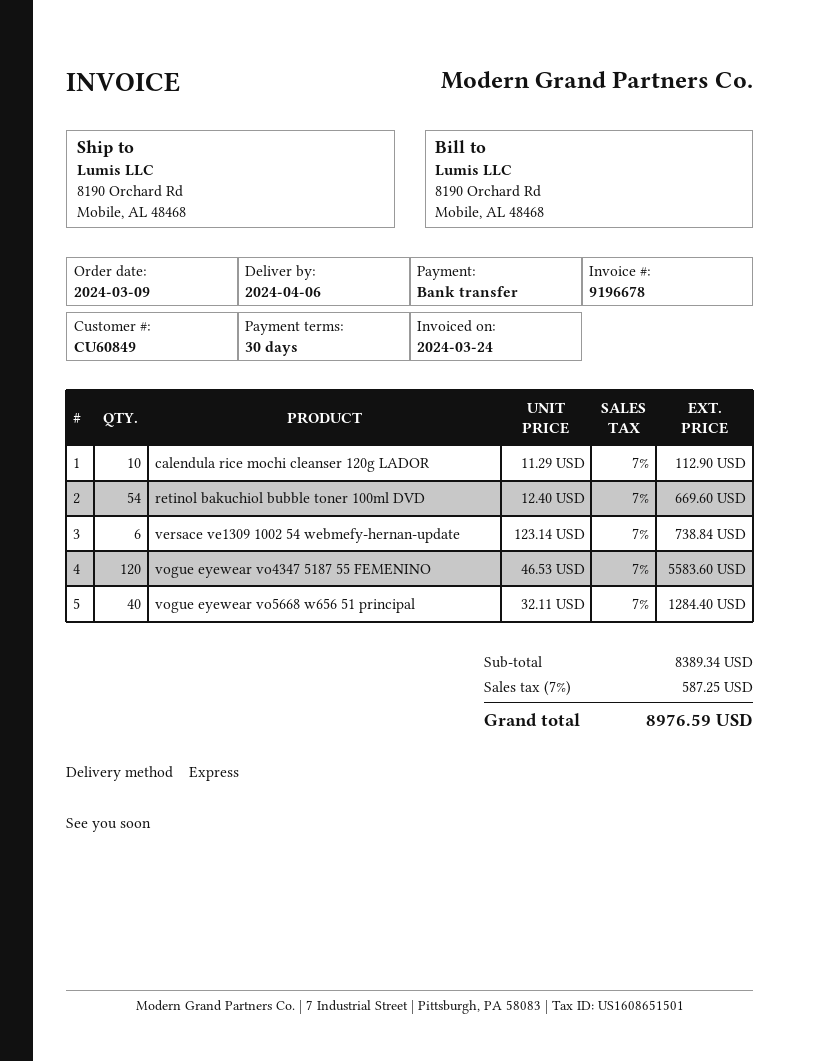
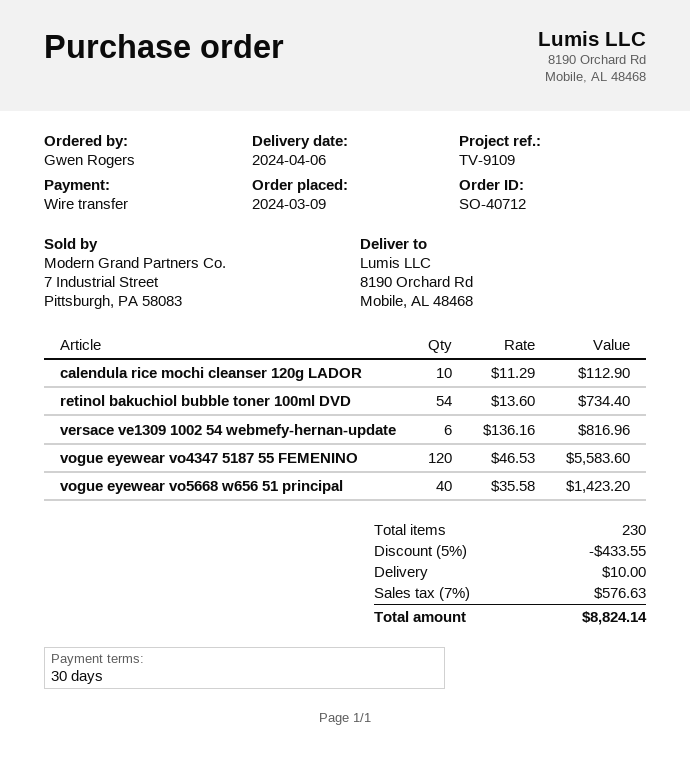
retinol bakuchiol bubble toner 100ml DVD: 54 x 12.40 = 669.60 -> 54 x 13.60 = 734.40
versace ve1309 1002 54 webmefy-hernan-update: 6 x 123.14 = 738.84 -> 6 x 136.16 = 816.96
vogue eyewear vo5668 w656 51 principal: 40 x 32.11 = 1284.40 -> 40 x 35.58 = 1423.20
discount: none -> 5% = 433.55
shipping: none -> 10.00
tax: 7% = 587.25 -> 7% = 576.63
total: 8976.59 -> 8824.14

